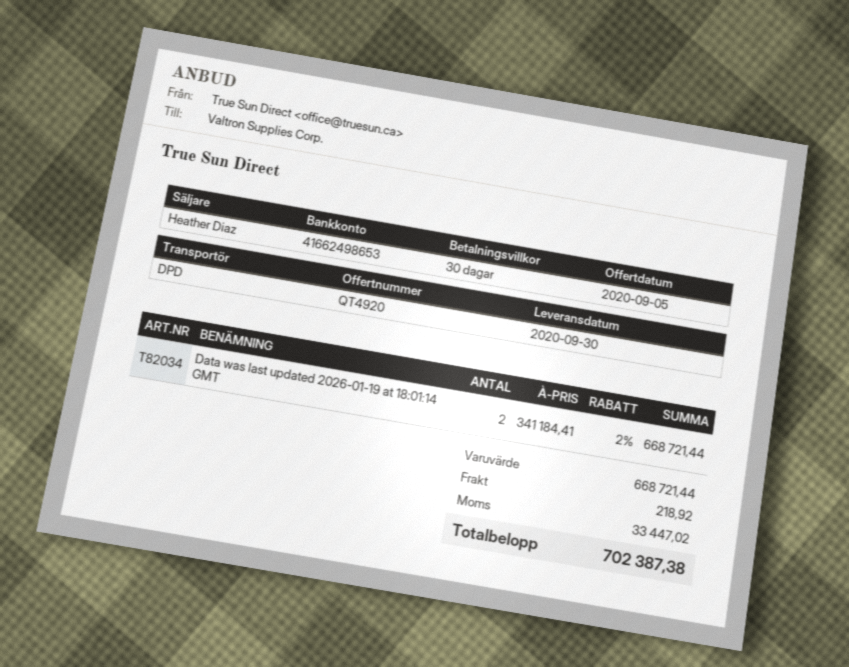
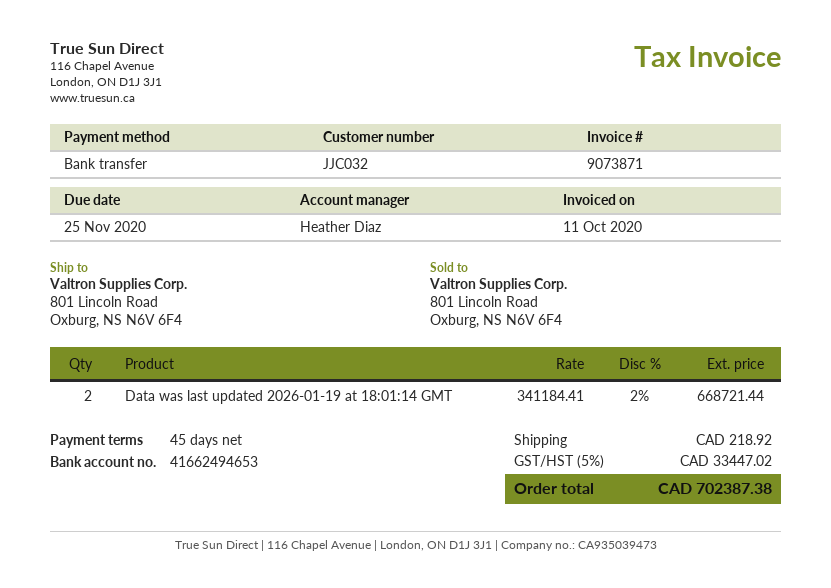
payment terms: 30 days -> 45 days
bank account: 41662498653 -> 41662494653

